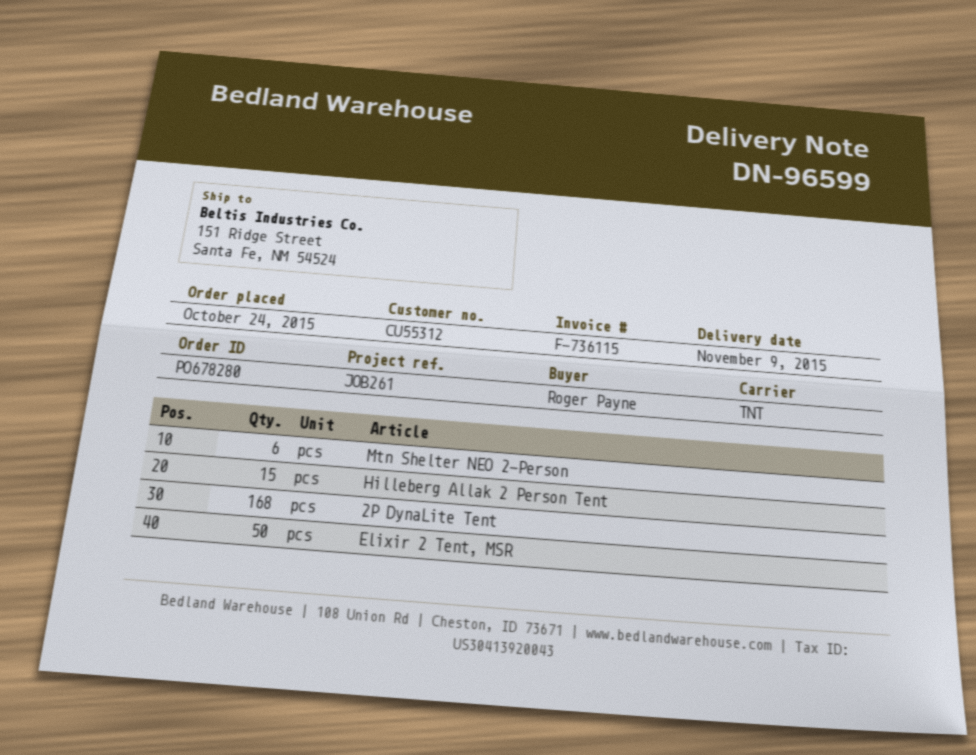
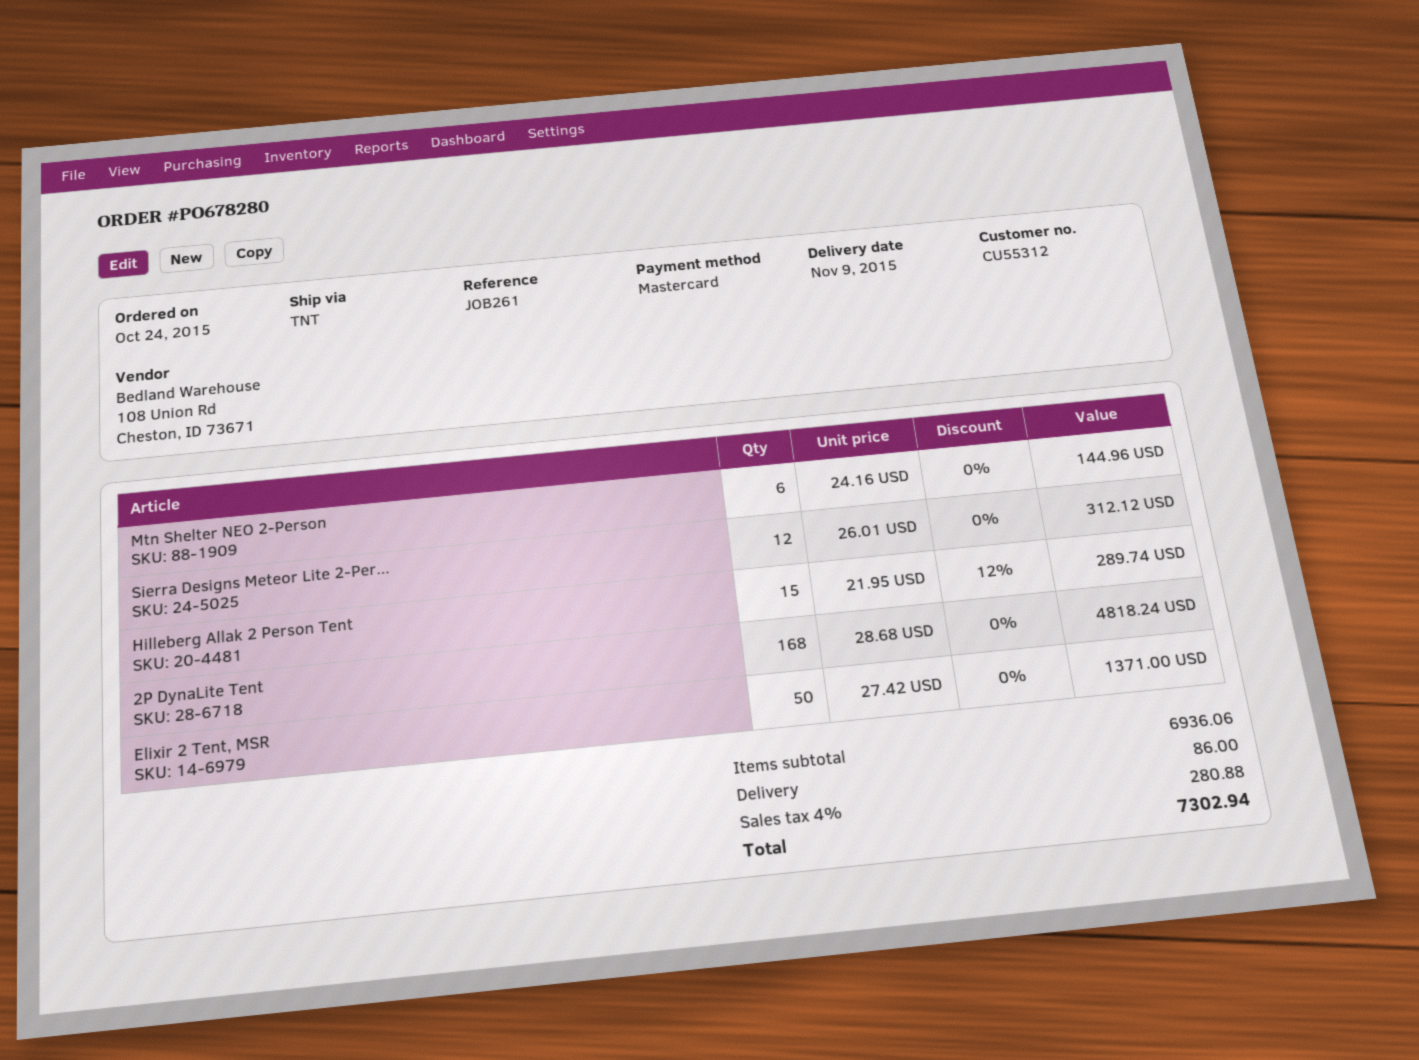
Sierra Designs Meteor Lite 2-Per...: none -> 12

